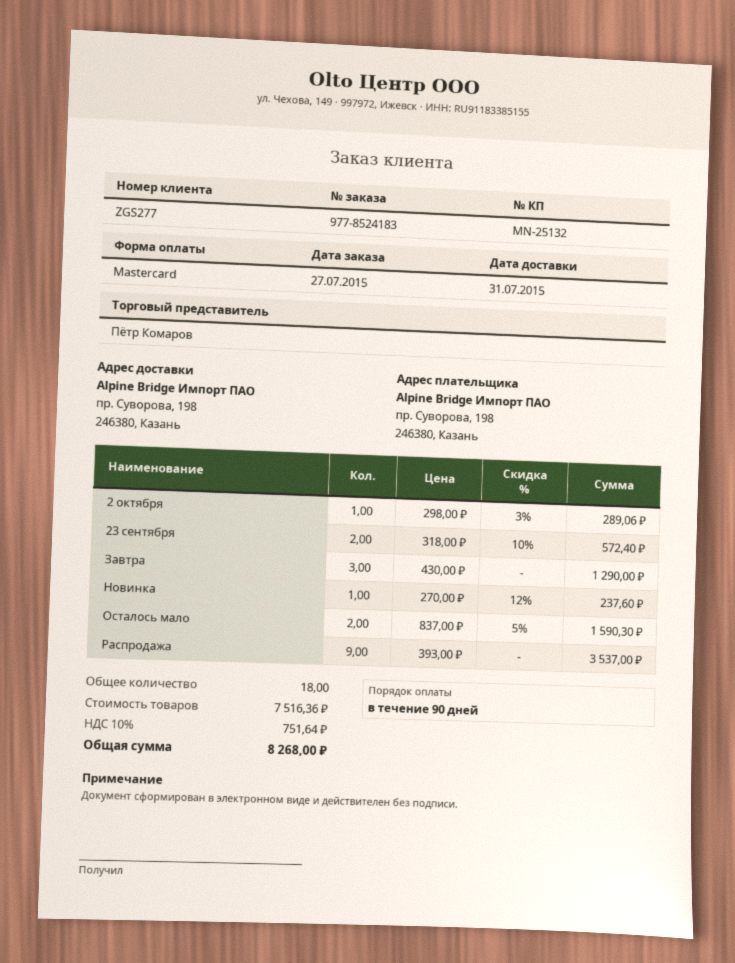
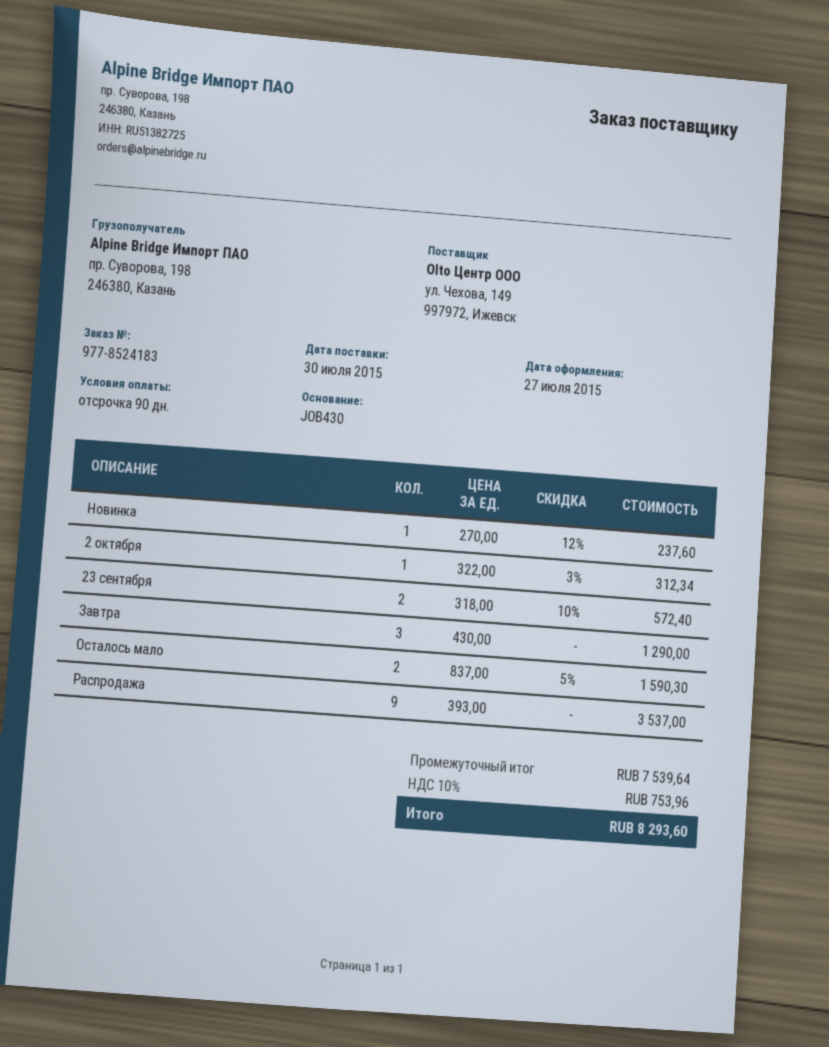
delivery date: 2015-07-31 -> 2015-07-30
2 октября: 1 x 298.00 - 3% = 289.06 -> 1 x 322.00 - 3% = 312.34
subtotal: 7516.36 -> 7539.64
tax: 10% = 751.64 -> 10% = 753.96
total: 8268.00 -> 8293.60

